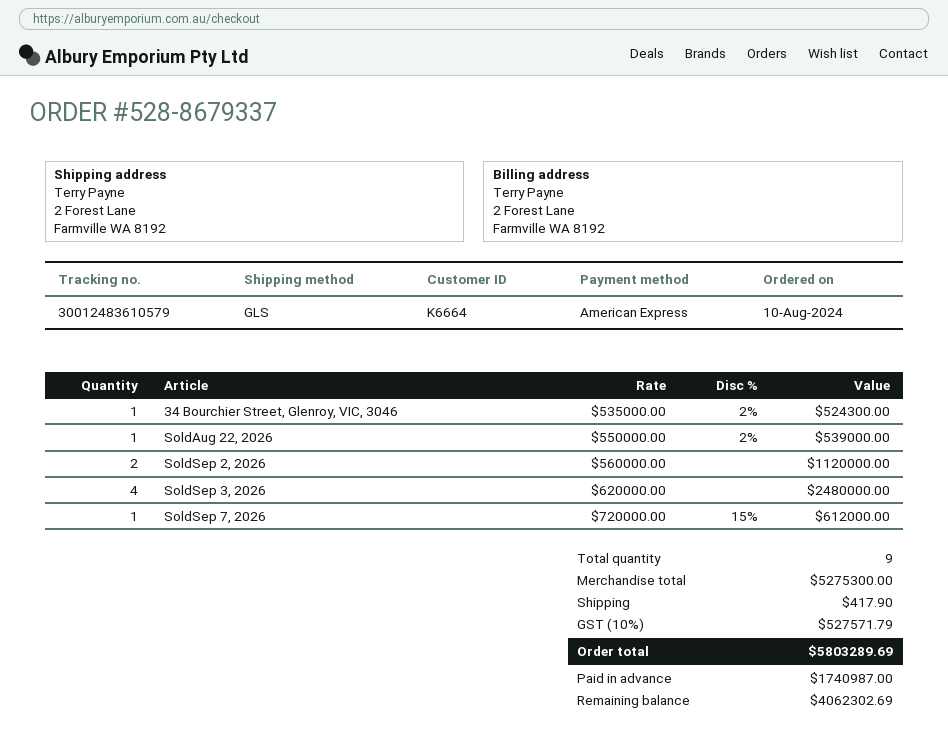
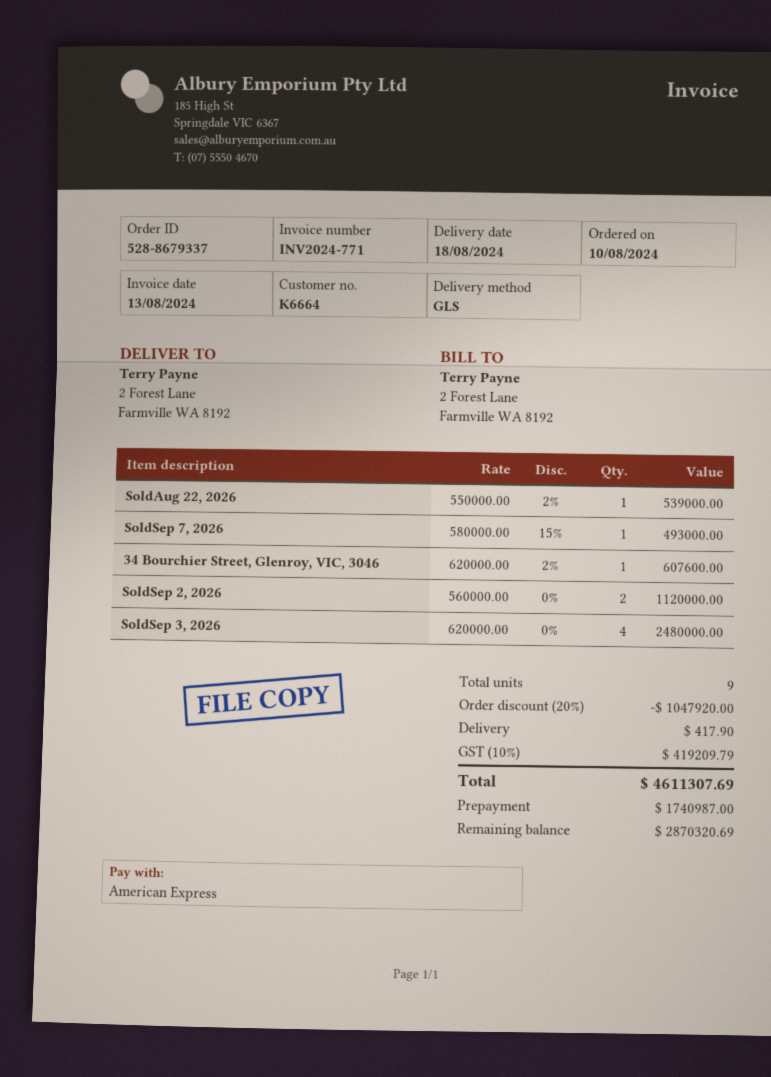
34 Bourchier Street, Glenroy, VIC, 3046: 1 x 535000.00 - 2% = 524300.00 -> 1 x 620000.00 - 2% = 607600.00
SoldSep 7, 2026: 1 x 720000.00 - 15% = 612000.00 -> 1 x 580000.00 - 15% = 493000.00
discount: none -> 20% = 1047920.00
tax: 10% = 527571.79 -> 10% = 419209.79
total: 5803289.69 -> 4611307.69
balance: 4062302.69 -> 2870320.69

